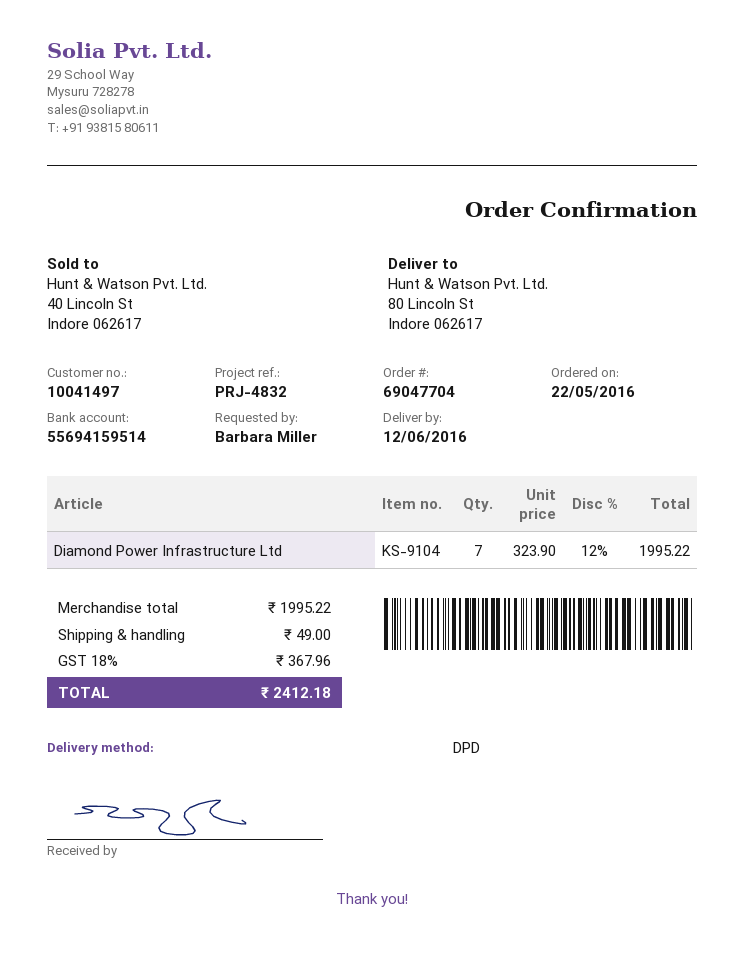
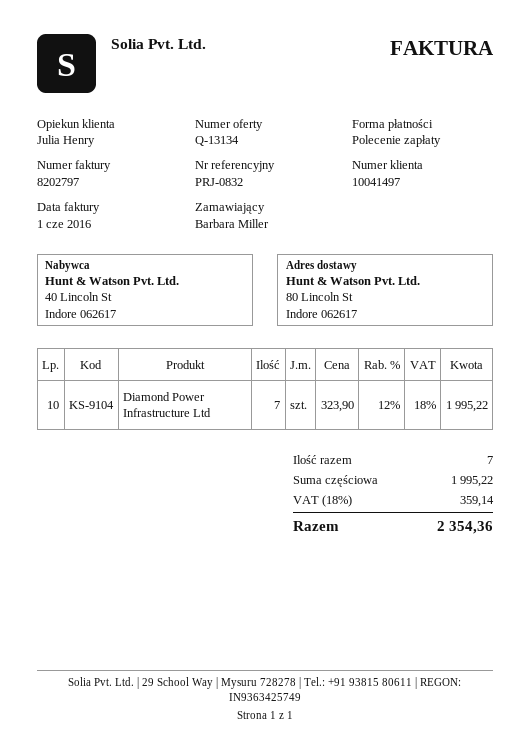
reference: PRJ-4832 -> PRJ-0832
shipping: 49.00 -> none
tax: 18% = 367.96 -> 18% = 359.14
total: 2412.18 -> 2354.36

